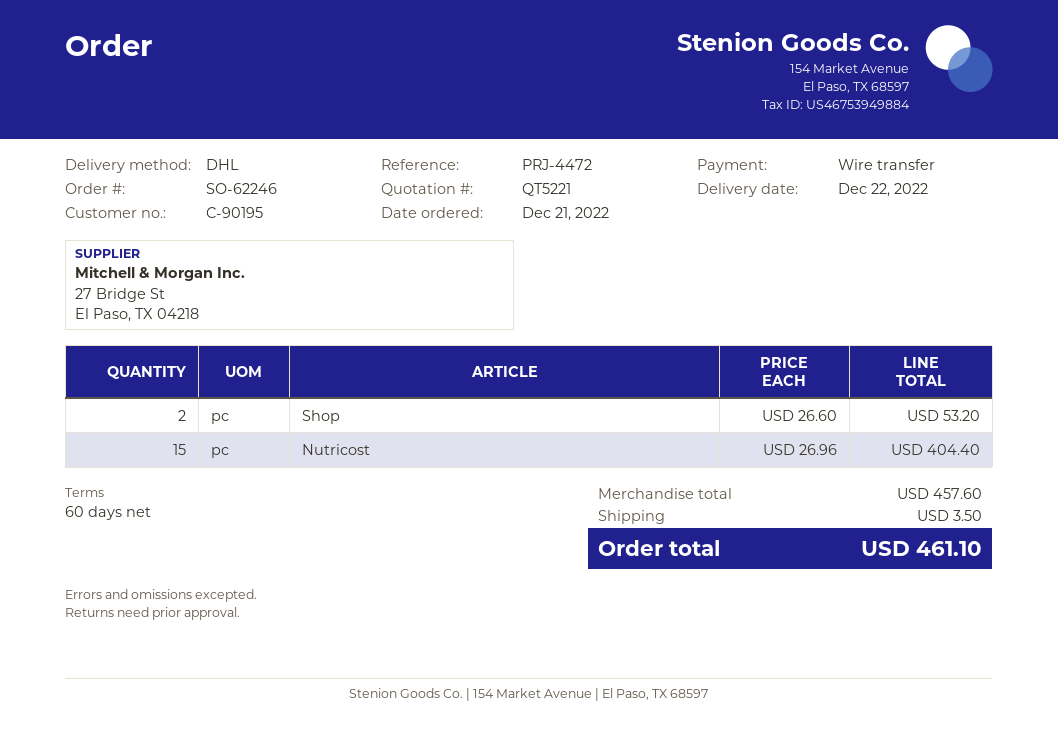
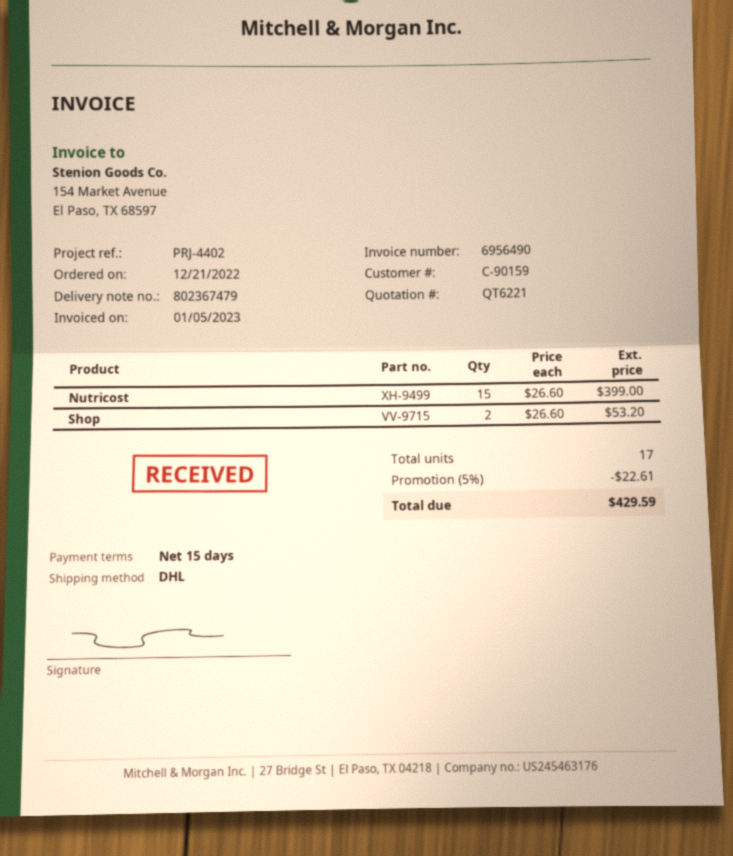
quote number: QT5221 -> QT6221
payment terms: 60 days -> 15 days
customer number: C-90195 -> C-90159
reference: PRJ-4472 -> PRJ-4402
Nutricost: 15 x 26.96 = 404.40 -> 15 x 26.60 = 399.00
discount: none -> 5% = 22.61
shipping: 3.50 -> none
total: 461.10 -> 429.59

